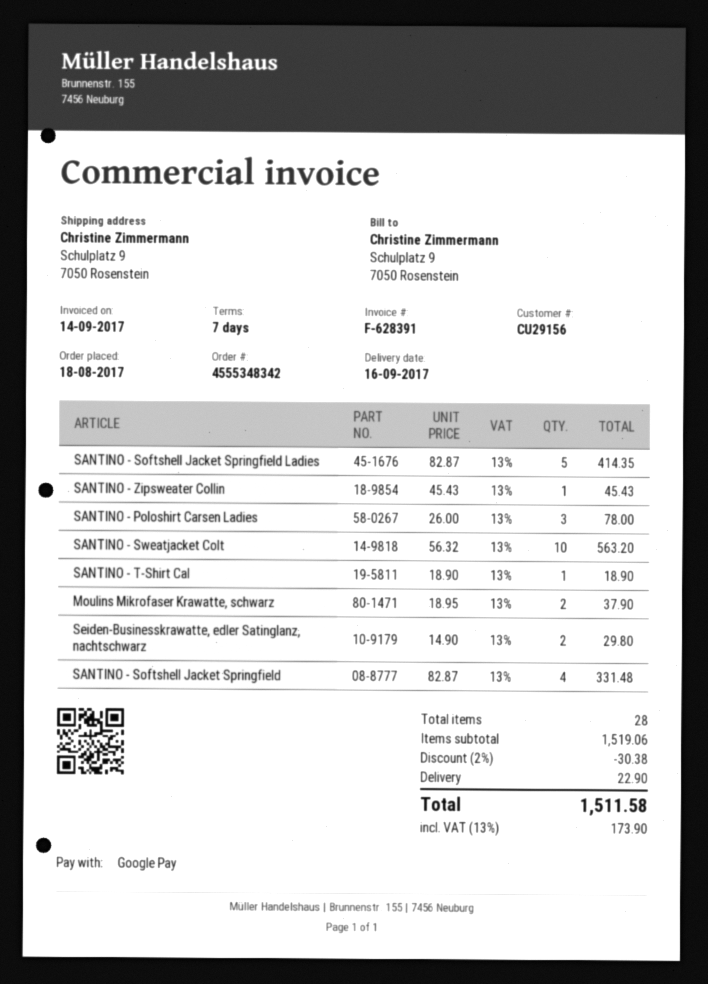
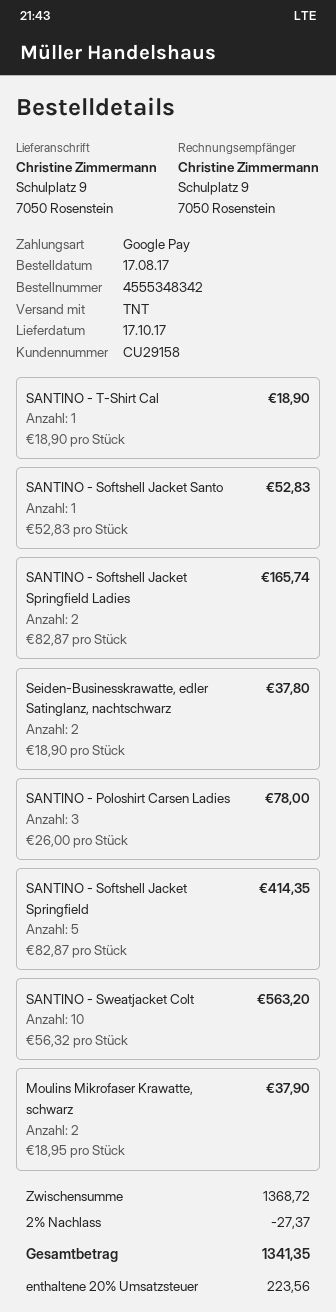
order date: 2017-08-18 -> 2017-08-17
delivery date: 2017-09-16 -> 2017-10-17
customer number: CU29156 -> CU29158
SANTINO - Softshell Jacket Springfield Ladies: 5 x 82.87 = 414.35 -> 2 x 82.87 = 165.74
SANTINO - Zipsweater Collin: 1 x 45.43 = 45.43 -> none
Seiden-Businesskrawatte, edler Satinglanz, nachtschwarz: 2 x 14.90 = 29.80 -> 2 x 18.90 = 37.80
SANTINO - Softshell Jacket Springfield: 4 x 82.87 = 331.48 -> 5 x 82.87 = 414.35
SANTINO - Softshell Jacket Santo: none -> 1 x 52.83 = 52.83
subtotal: 1519.06 -> 1368.72
discount: 2% = 30.38 -> 2% = 27.37
shipping: 22.90 -> none
tax: 13% = 173.90 -> 20% = 223.56
total: 1511.58 -> 1341.35

